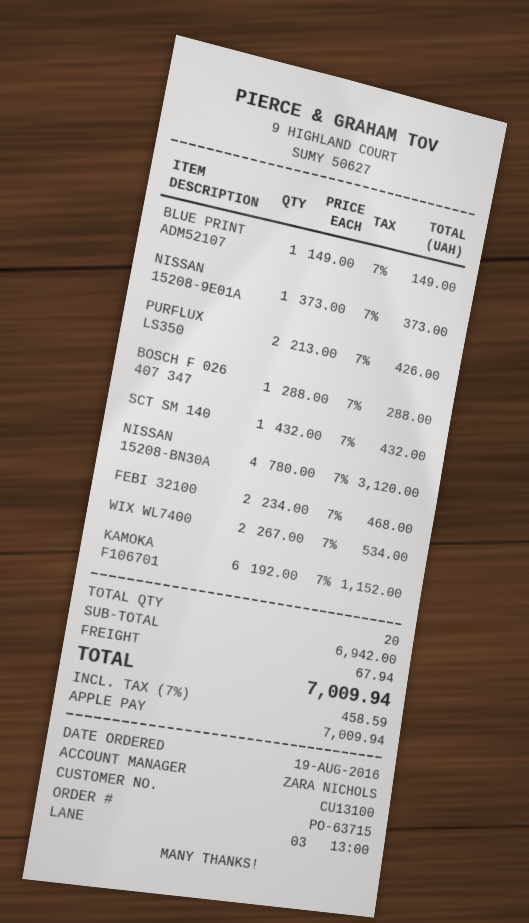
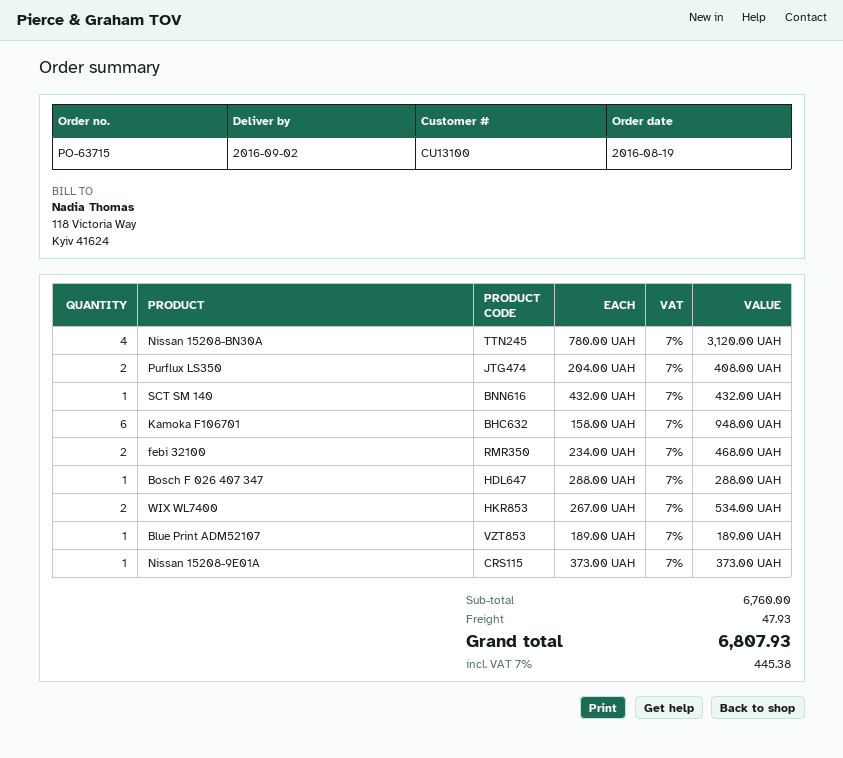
BLUE PRINT ADM52107: 1 x 149.00 = 149.00 -> 1 x 189.00 = 189.00
PURFLUX LS350: 2 x 213.00 = 426.00 -> 2 x 204.00 = 408.00
KAMOKA F106701: 6 x 192.00 = 1152.00 -> 6 x 158.00 = 948.00
subtotal: 6942.00 -> 6760.00
shipping: 67.94 -> 47.93
tax: 7% = 458.59 -> 7% = 445.38
total: 7009.94 -> 6807.93

